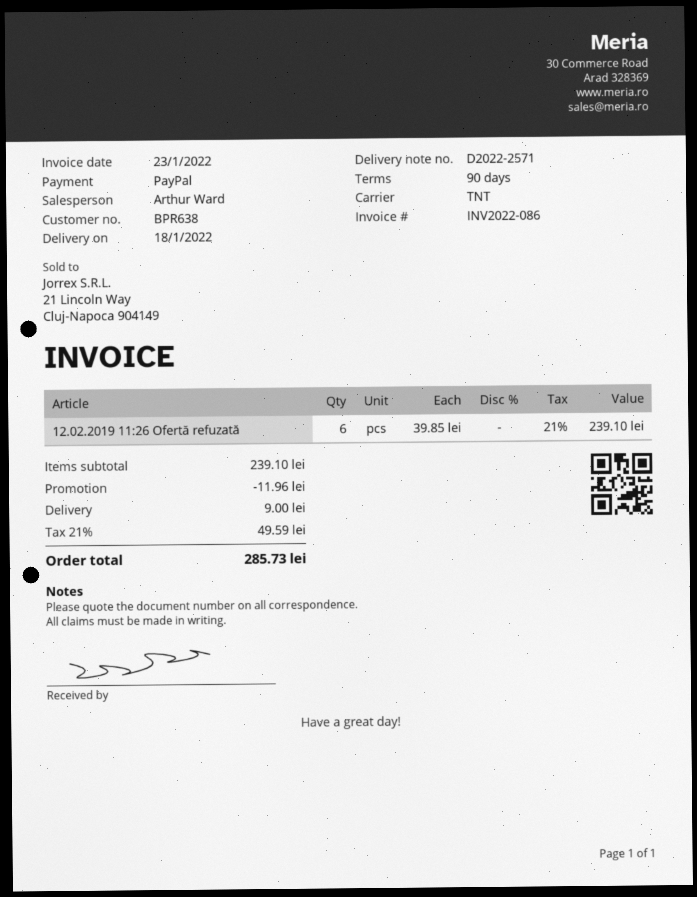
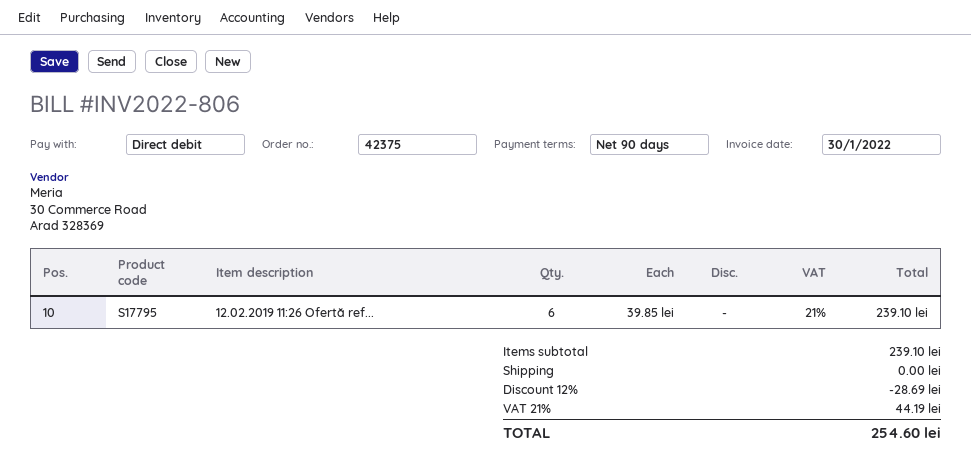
invoice number: INV2022-086 -> INV2022-806
invoice date: 2022-01-23 -> 2022-01-30
payment method: PayPal -> direct debit
discount: 11.96 -> 28.69
shipping: 9.00 -> 0.00
tax: 21% = 49.59 -> 21% = 44.19
total: 285.73 -> 254.60

